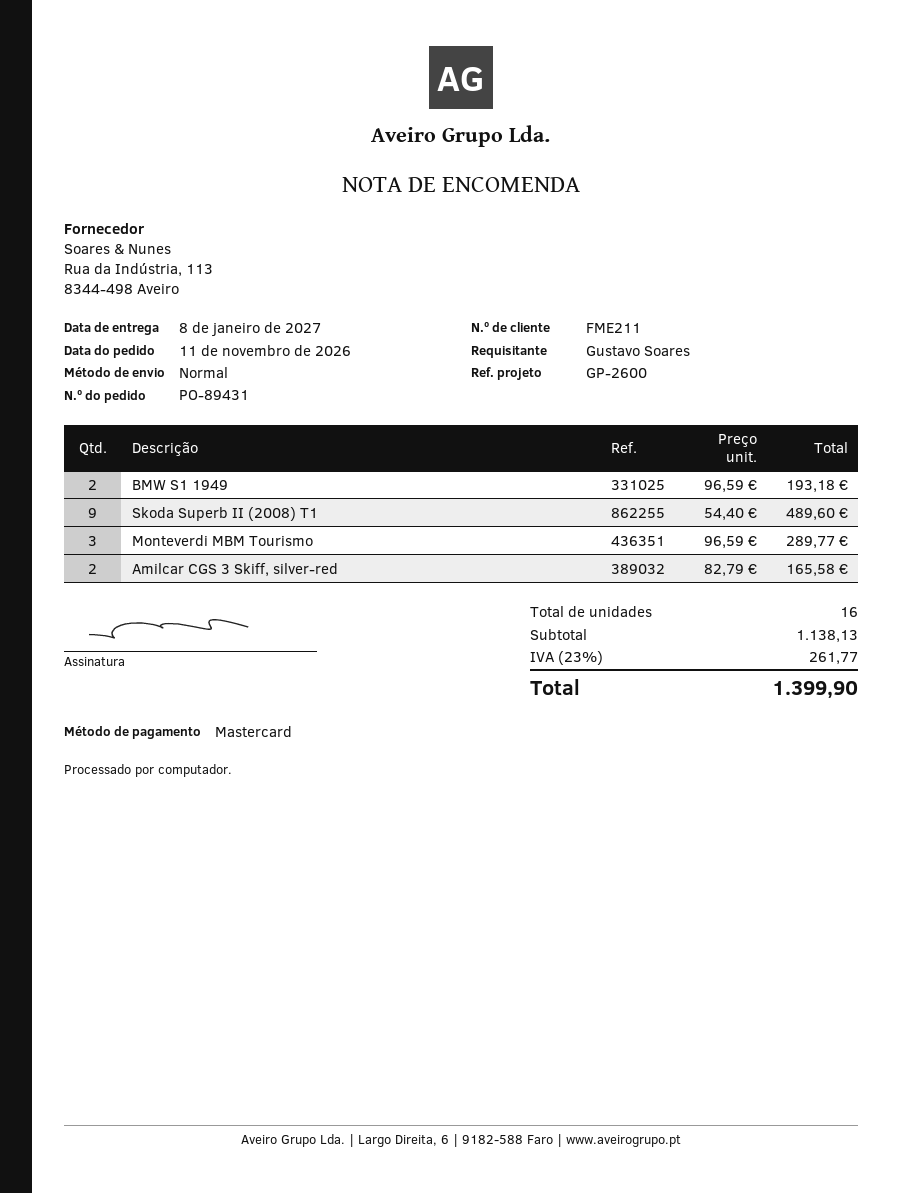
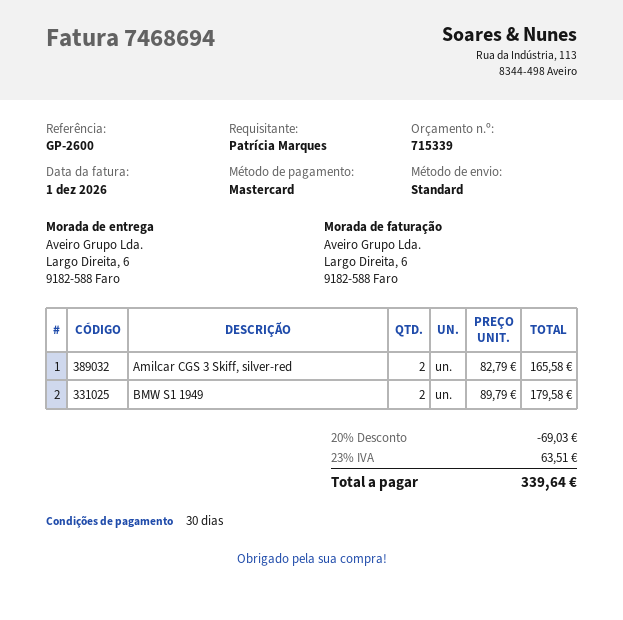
ordered by: Gustavo Soares -> Patrícia Marques
BMW S1 1949: 2 x 96.59 = 193.18 -> 2 x 89.79 = 179.58
Skoda Superb II (2008) T1: 9 x 54.40 = 489.60 -> none
Monteverdi MBM Tourismo: 3 x 96.59 = 289.77 -> none
discount: none -> 20% = 69.03
tax: 23% = 261.77 -> 23% = 63.51
total: 1399.90 -> 339.64

